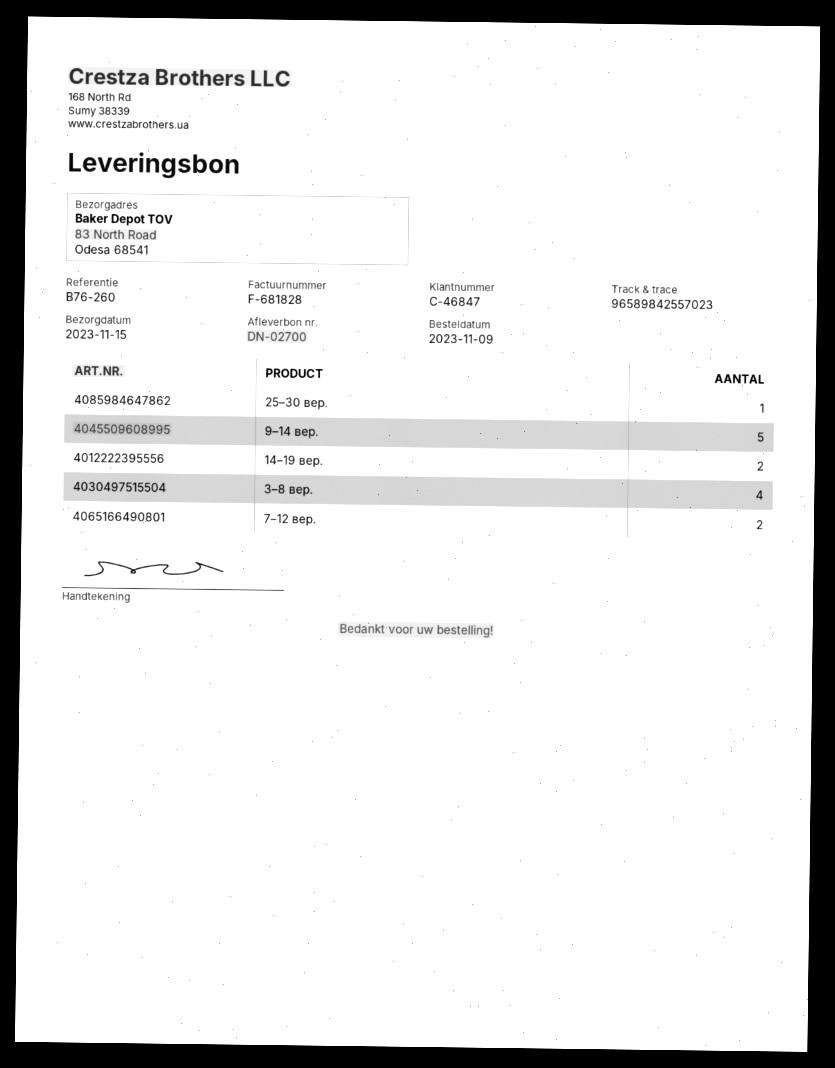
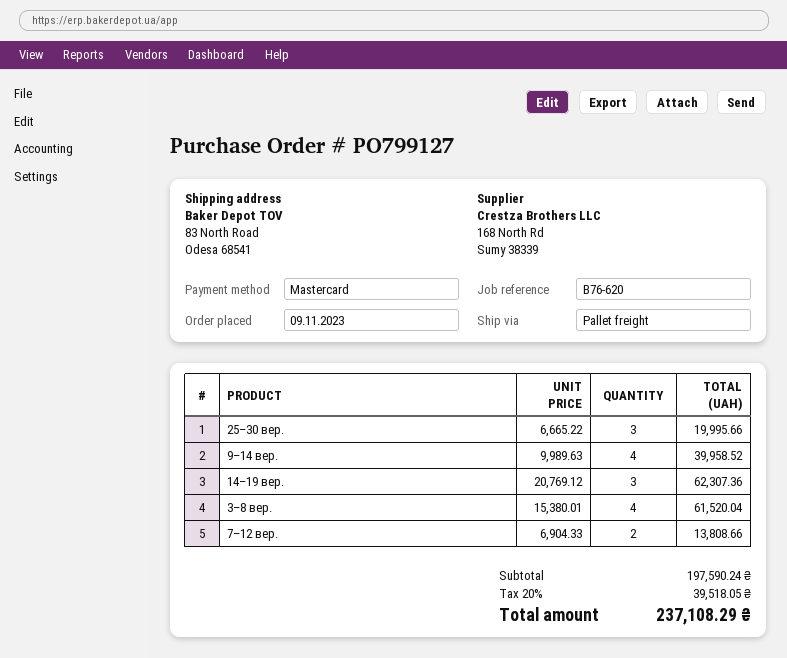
reference: B76-260 -> B76-620
25–30 вер.: 1 -> 3
9–14 вер.: 5 -> 4
14–19 вер.: 2 -> 3

